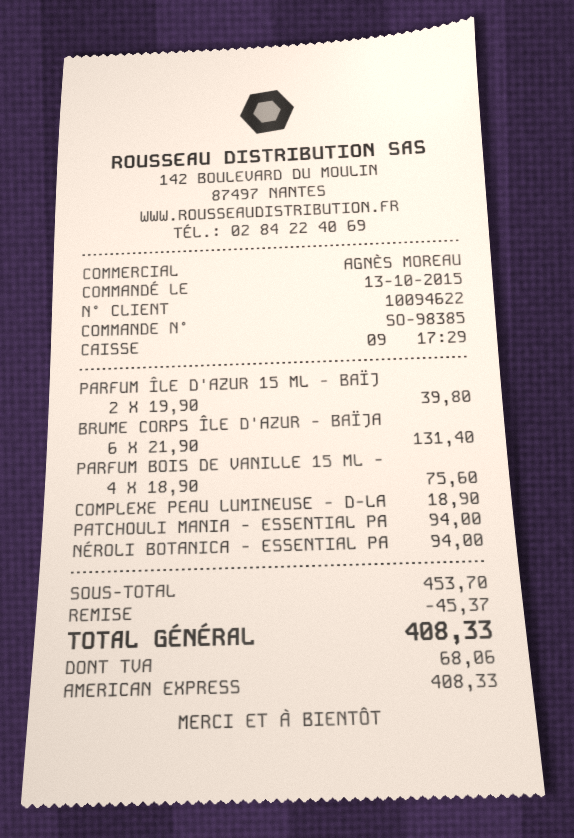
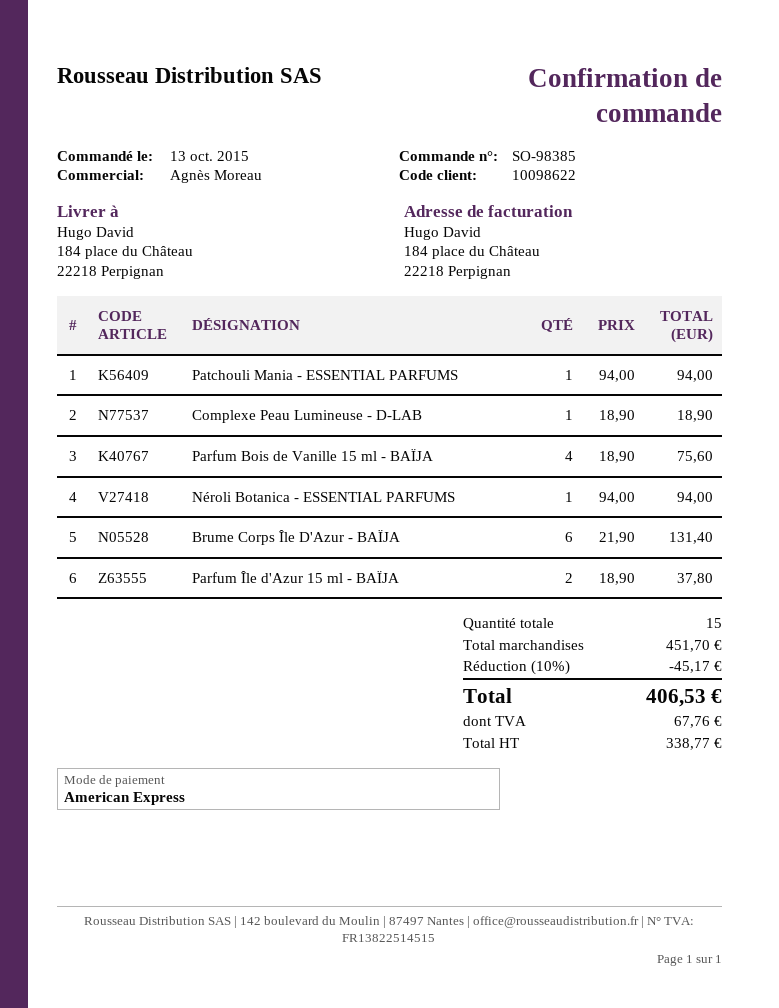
customer number: 10094622 -> 10098622
PARFUM ÎLE D'AZUR 15 ML - BAÏJ: 2 x 19.90 = 39.80 -> 2 x 18.90 = 37.80
subtotal: 453.70 -> 451.70
discount: 45.37 -> 45.17
tax: 68.06 -> 67.76
total: 408.33 -> 406.53

